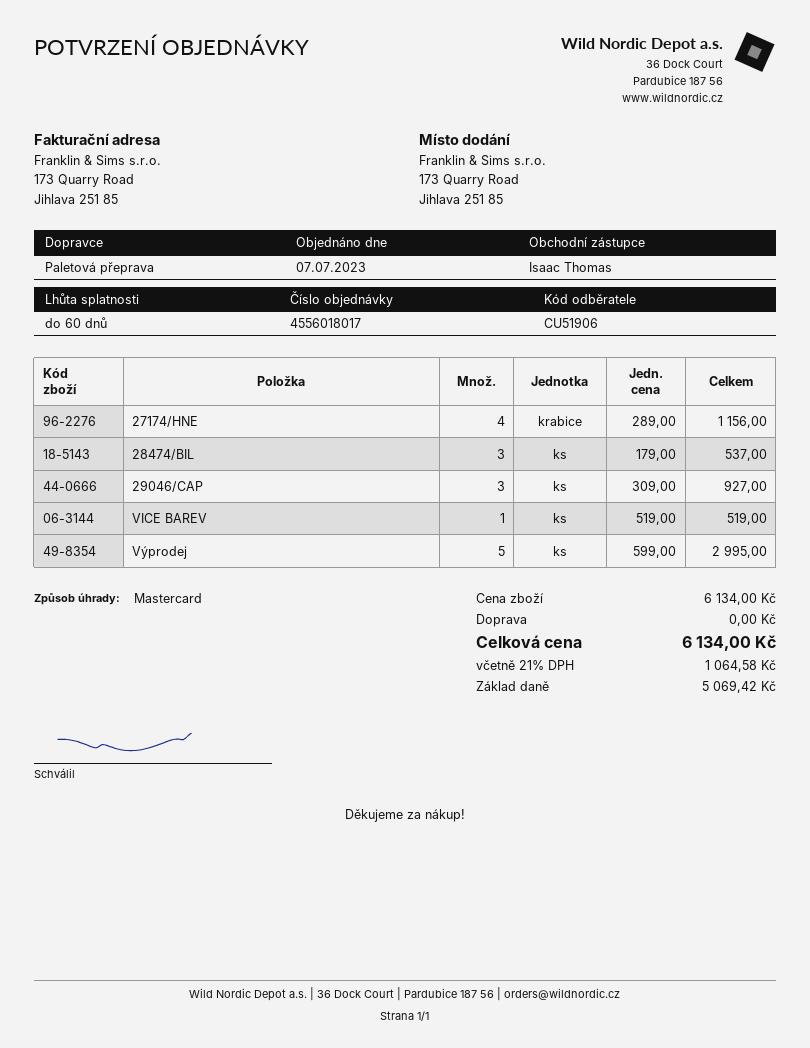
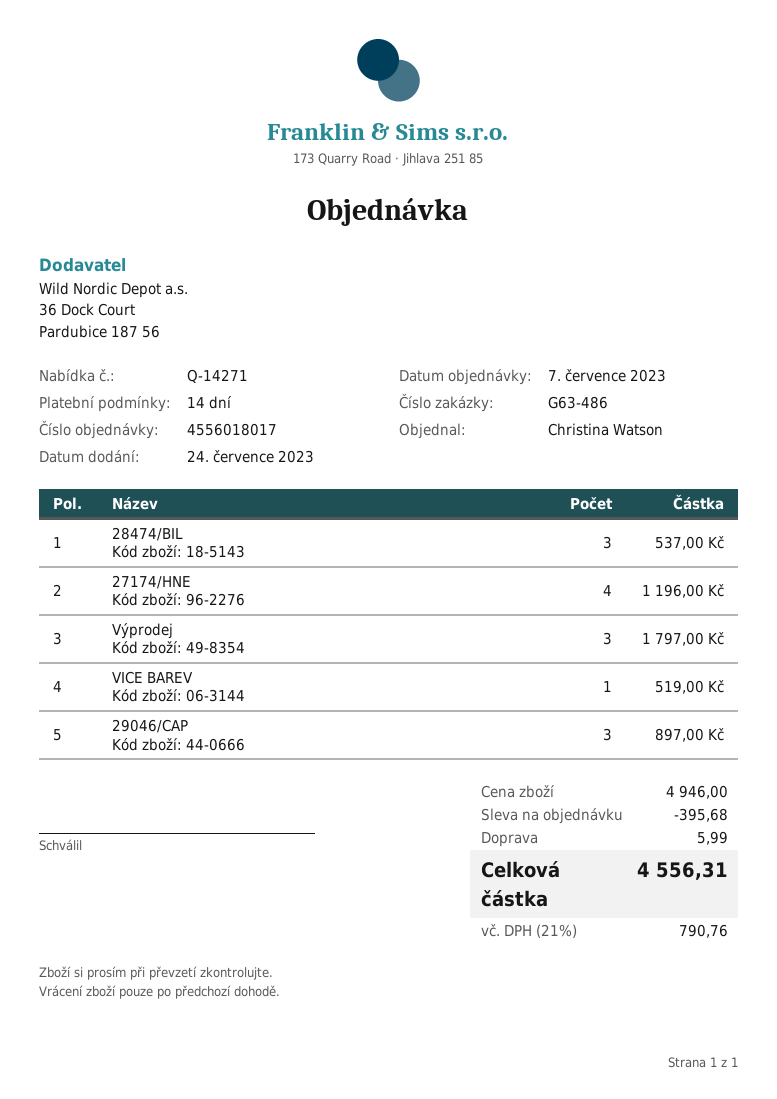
payment terms: 60 days -> 14 days
27174/HNE: 4 for 1156.00 -> 4 for 1196.00
29046/CAP: 3 for 927.00 -> 3 for 897.00
Výprodej: 5 for 2995.00 -> 3 for 1797.00
subtotal: 6134.00 -> 4946.00
discount: none -> 395.68
shipping: 0.00 -> 5.99
tax: 21% = 1064.58 -> 21% = 790.76
total: 6134.00 -> 4556.31

